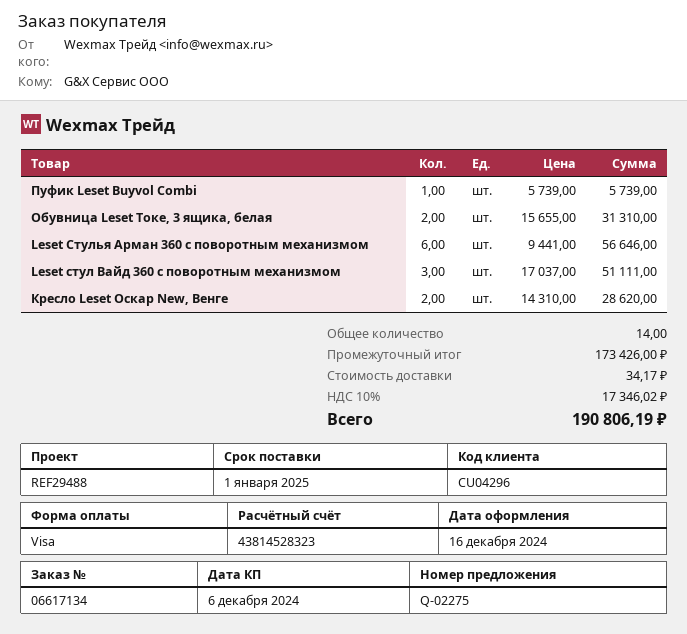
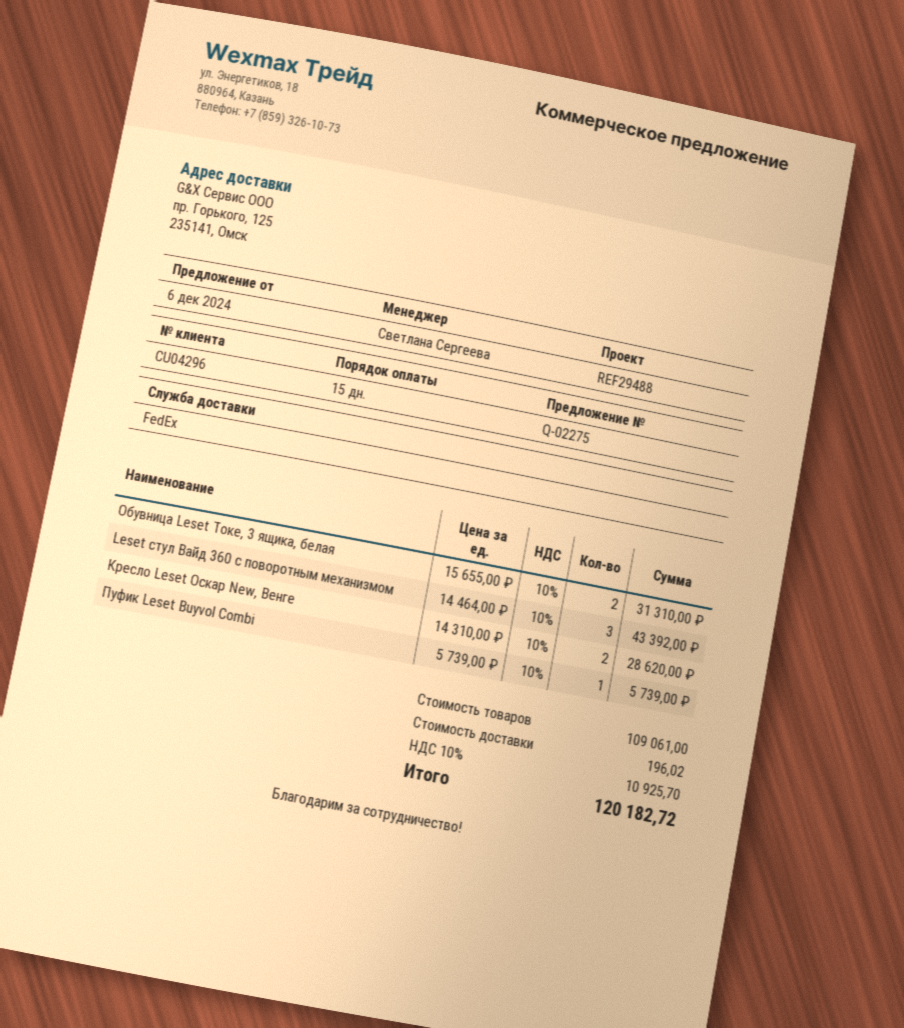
Leset Стулья Арман 360 с поворотным механизмом: 6 x 9441.00 = 56646.00 -> none
Leset стул Вайд 360 с поворотным механизмом: 3 x 17037.00 = 51111.00 -> 3 x 14464.00 = 43392.00
subtotal: 173426.00 -> 109061.00
shipping: 34.17 -> 196.02
tax: 10% = 17346.02 -> 10% = 10925.70
total: 190806.19 -> 120182.72

